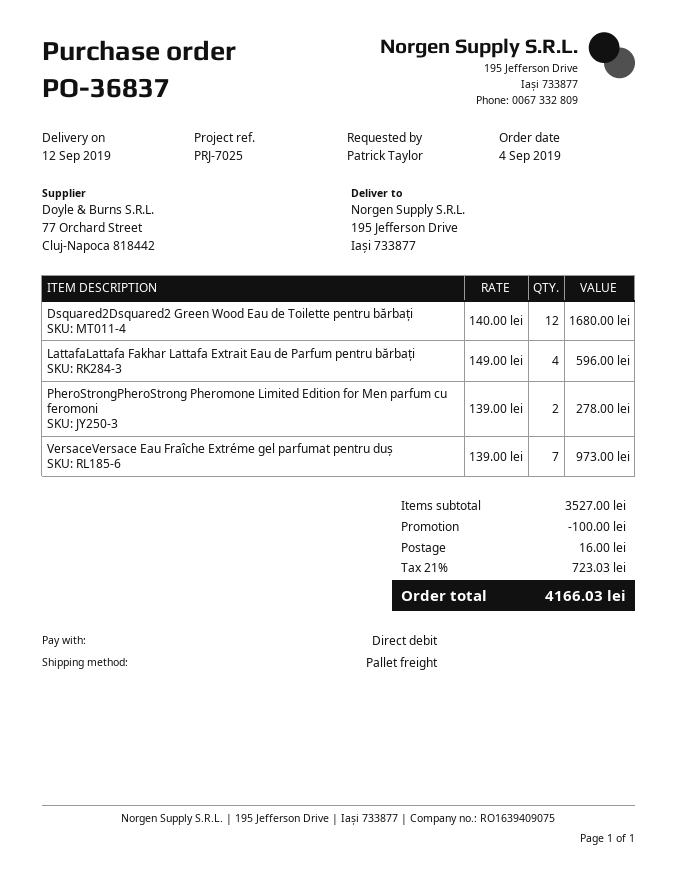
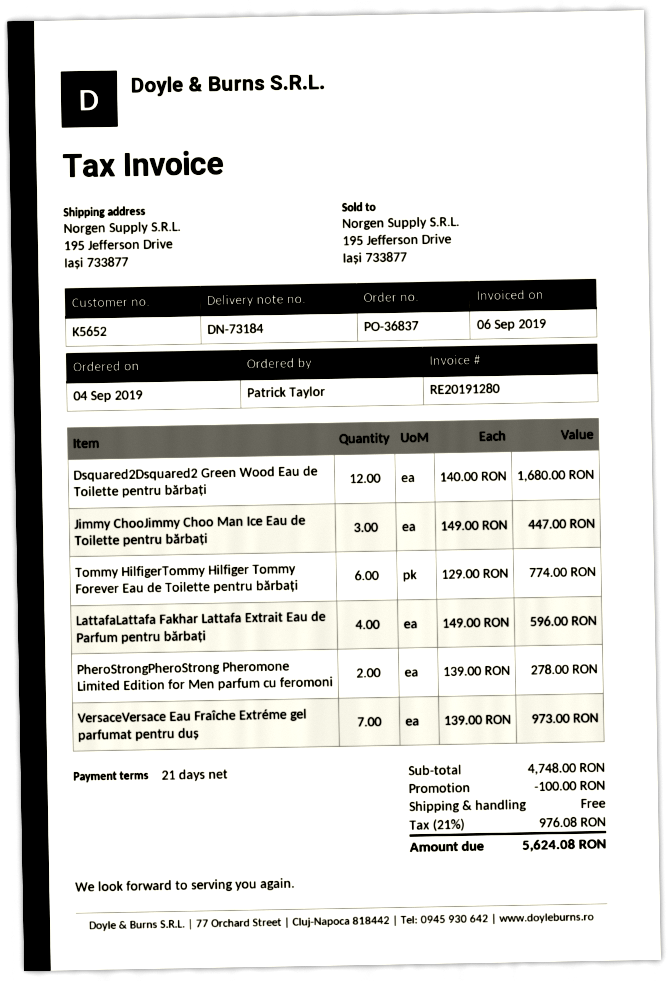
Jimmy ChooJimmy Choo Man Ice Eau de Toilette pentru bărbați: none -> 3 x 149.00 = 447.00
Tommy HilfigerTommy Hilfiger Tommy Forever Eau de Toilette pentru bărbați: none -> 6 x 129.00 = 774.00
subtotal: 3527.00 -> 4748.00
shipping: 16.00 -> 0.00
tax: 21% = 723.03 -> 21% = 976.08
total: 4166.03 -> 5624.08

